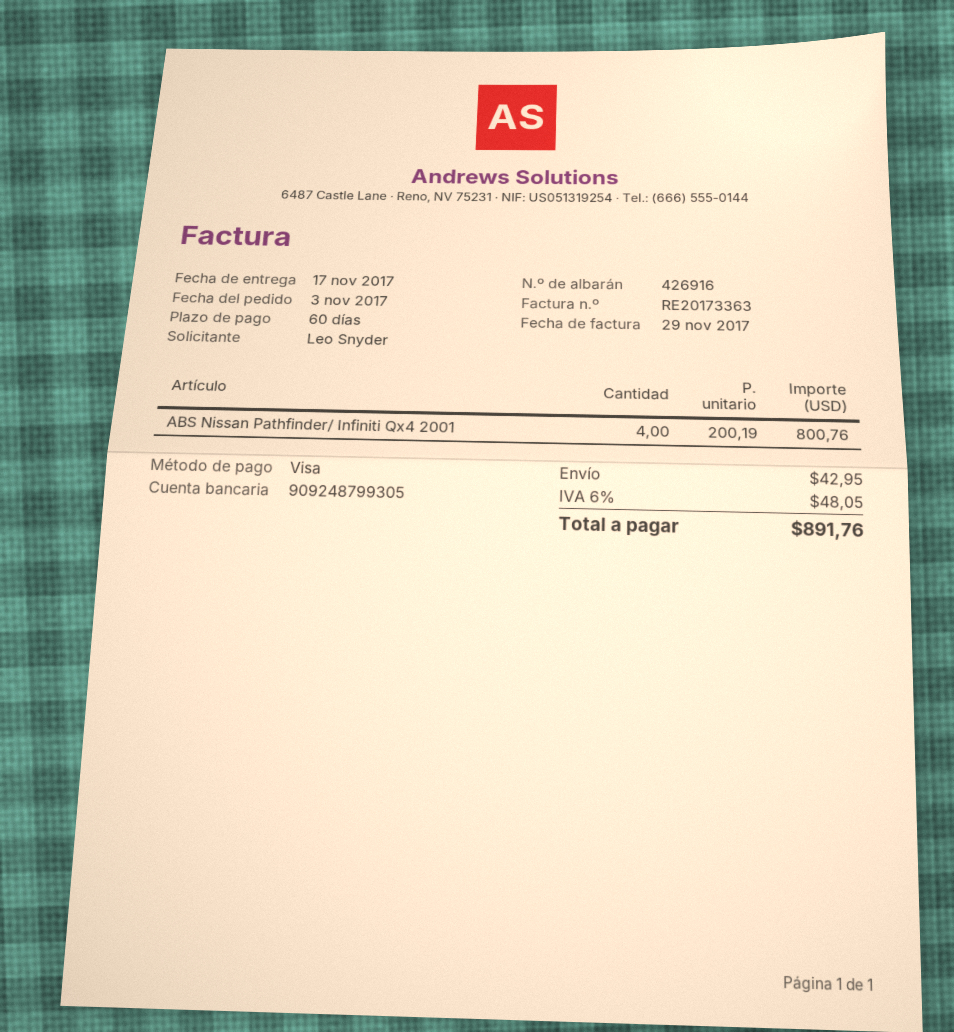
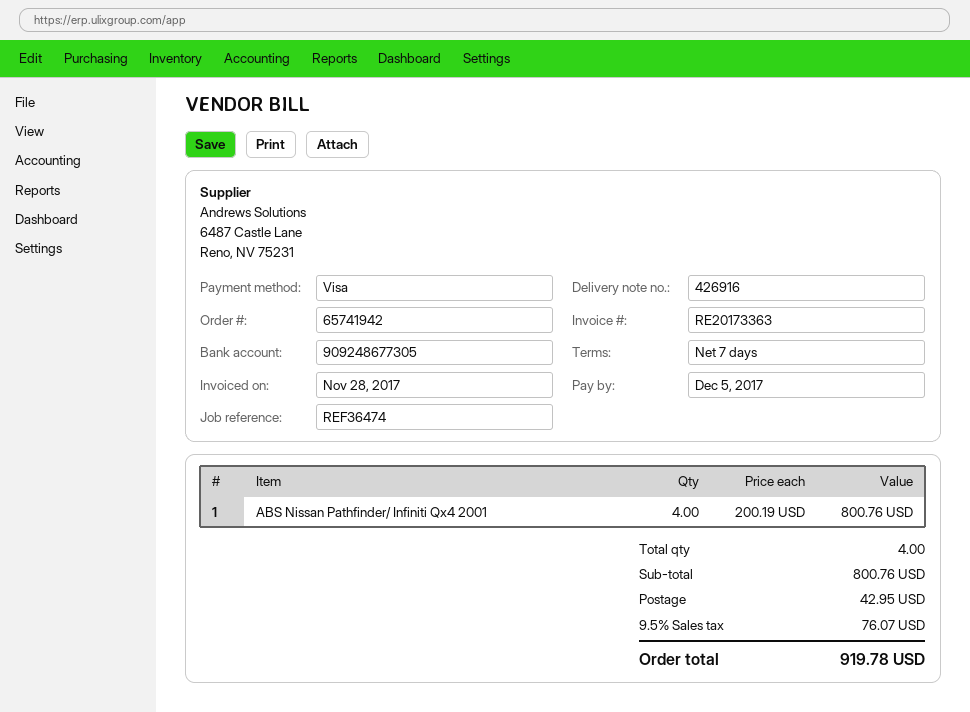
invoice date: 2017-11-29 -> 2017-11-28
payment terms: 60 days -> 7 days
bank account: 909248799305 -> 909248677305
tax: 6% = 48.05 -> 9.5% = 76.07
total: 891.76 -> 919.78

